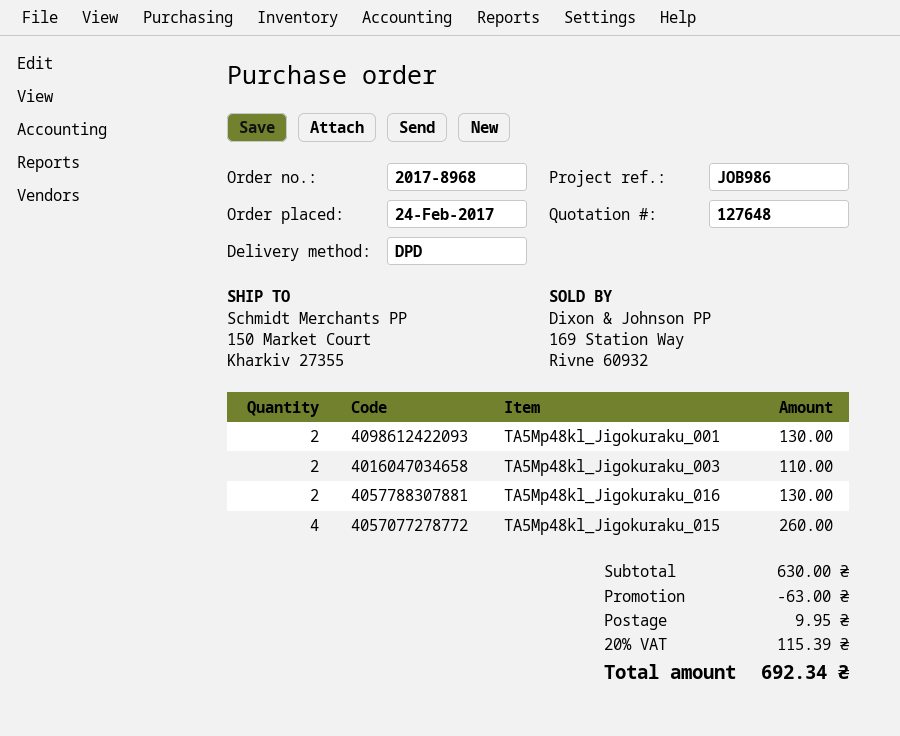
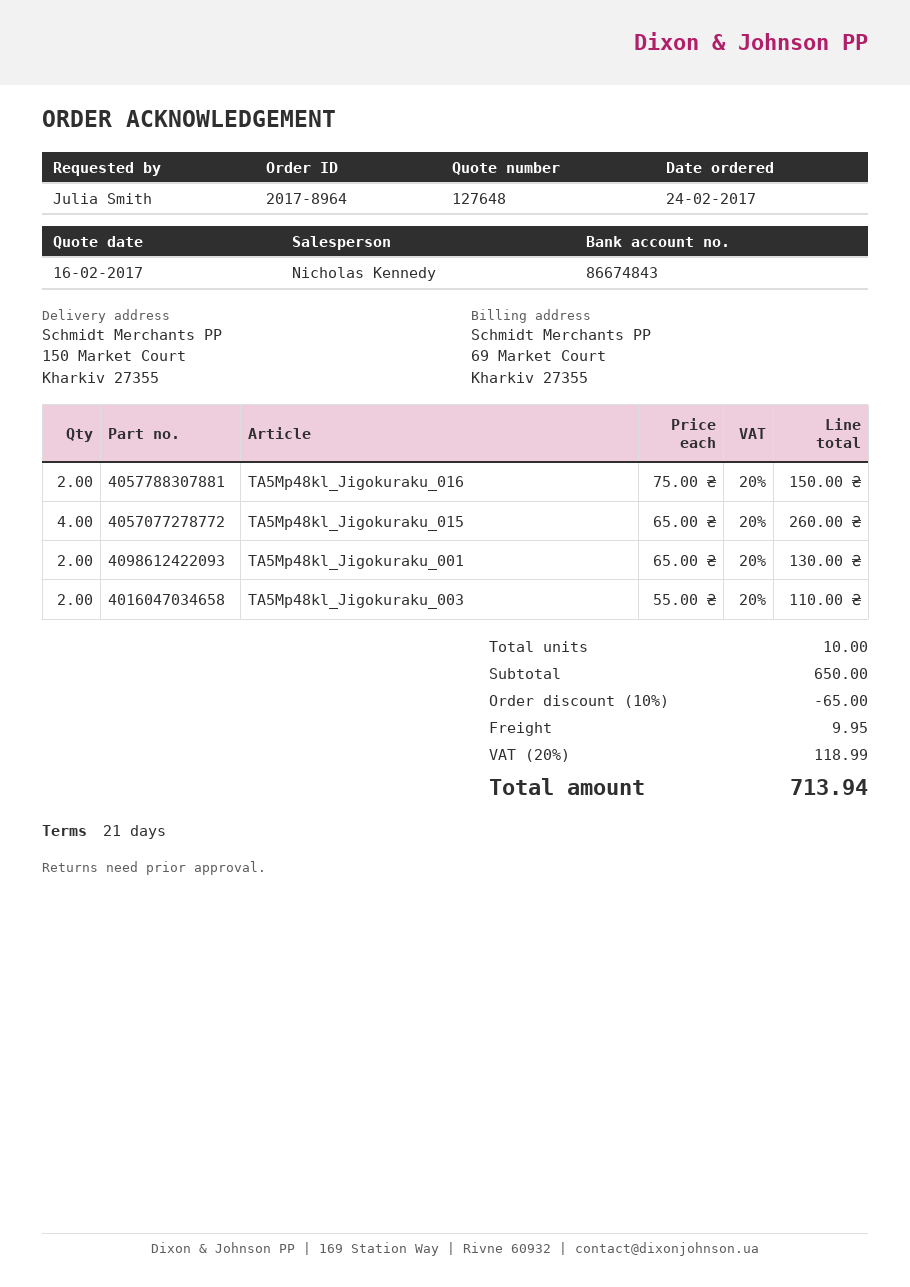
order number: 2017-8968 -> 2017-8964
TA5Mp48kl_Jigokuraku_016: 2 for 130.00 -> 2 for 150.00
subtotal: 630.00 -> 650.00
discount: 63.00 -> 65.00
tax: 20% = 115.39 -> 20% = 118.99
total: 692.34 -> 713.94

